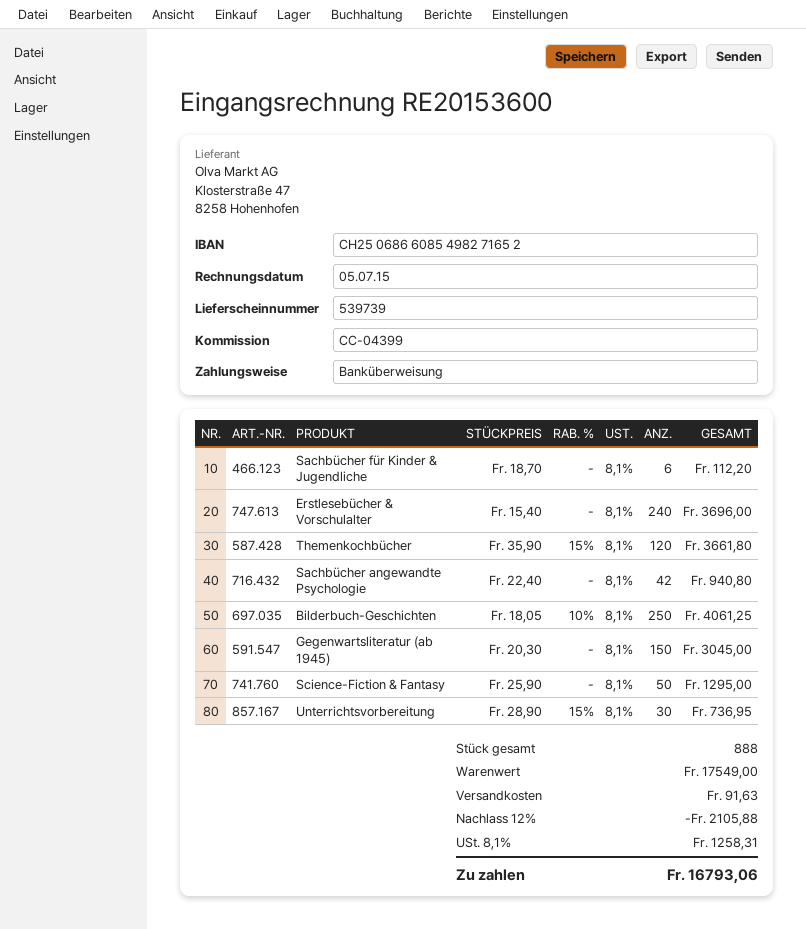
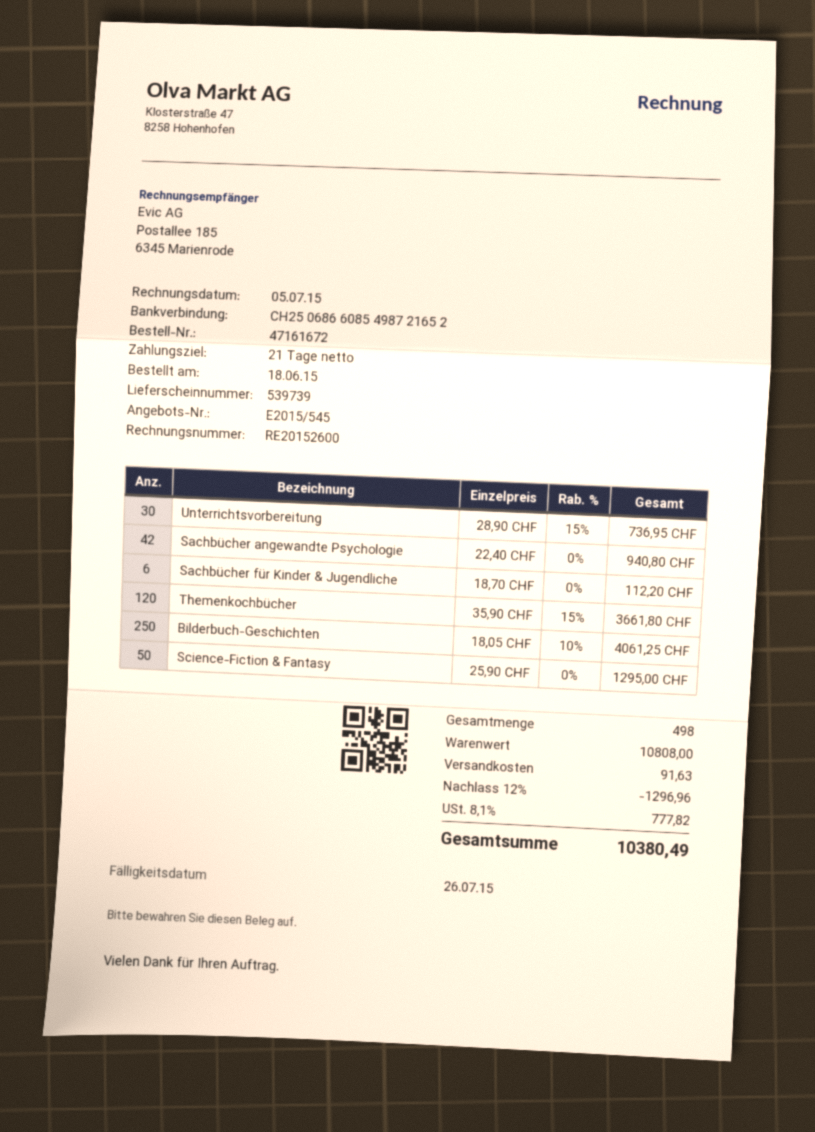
invoice number: RE20153600 -> RE20152600
bank account: CH2506866085498271652 -> CH2506866085498721652
Erstlesebücher & Vorschulalter: 240 x 15.40 = 3696.00 -> none
Gegenwartsliteratur (ab 1945): 150 x 20.30 = 3045.00 -> none
total quantity: 888 -> 498
subtotal: 17549.00 -> 10808.00
discount: 12% = 2105.88 -> 12% = 1296.96
tax: 8.1% = 1258.31 -> 8.1% = 777.82
total: 16793.06 -> 10380.49

